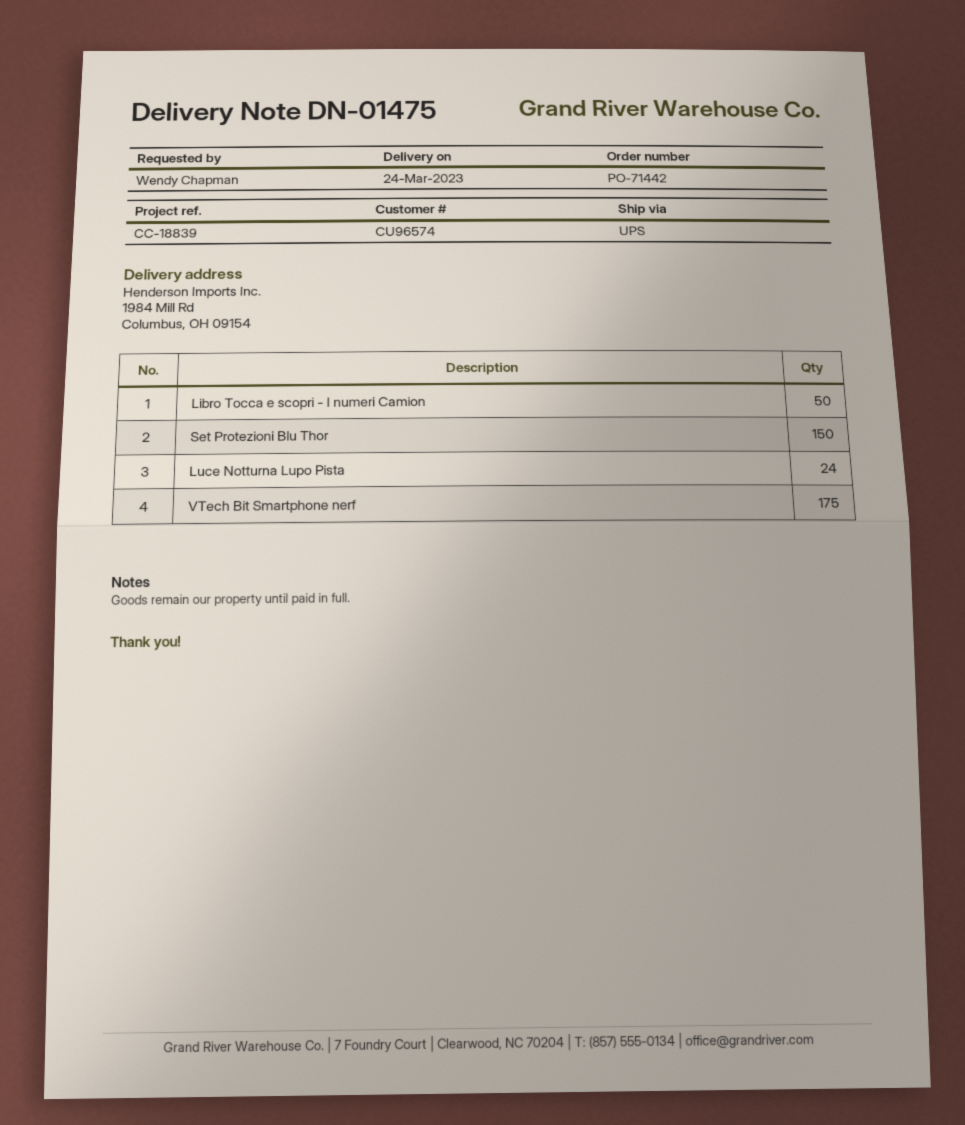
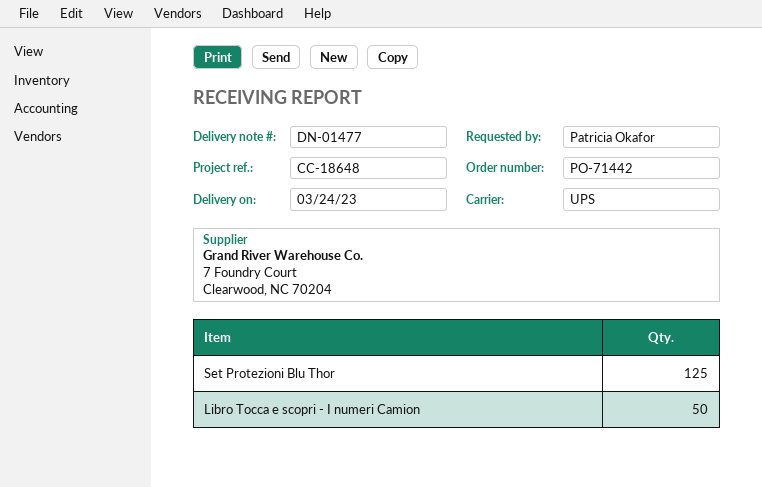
delivery note number: DN-01475 -> DN-01477
reference: CC-18839 -> CC-18648
ordered by: Wendy Chapman -> Patricia Okafor
Set Protezioni Blu Thor: 150 -> 125
Luce Notturna Lupo Pista: 24 -> none
VTech Bit Smartphone nerf: 175 -> none

